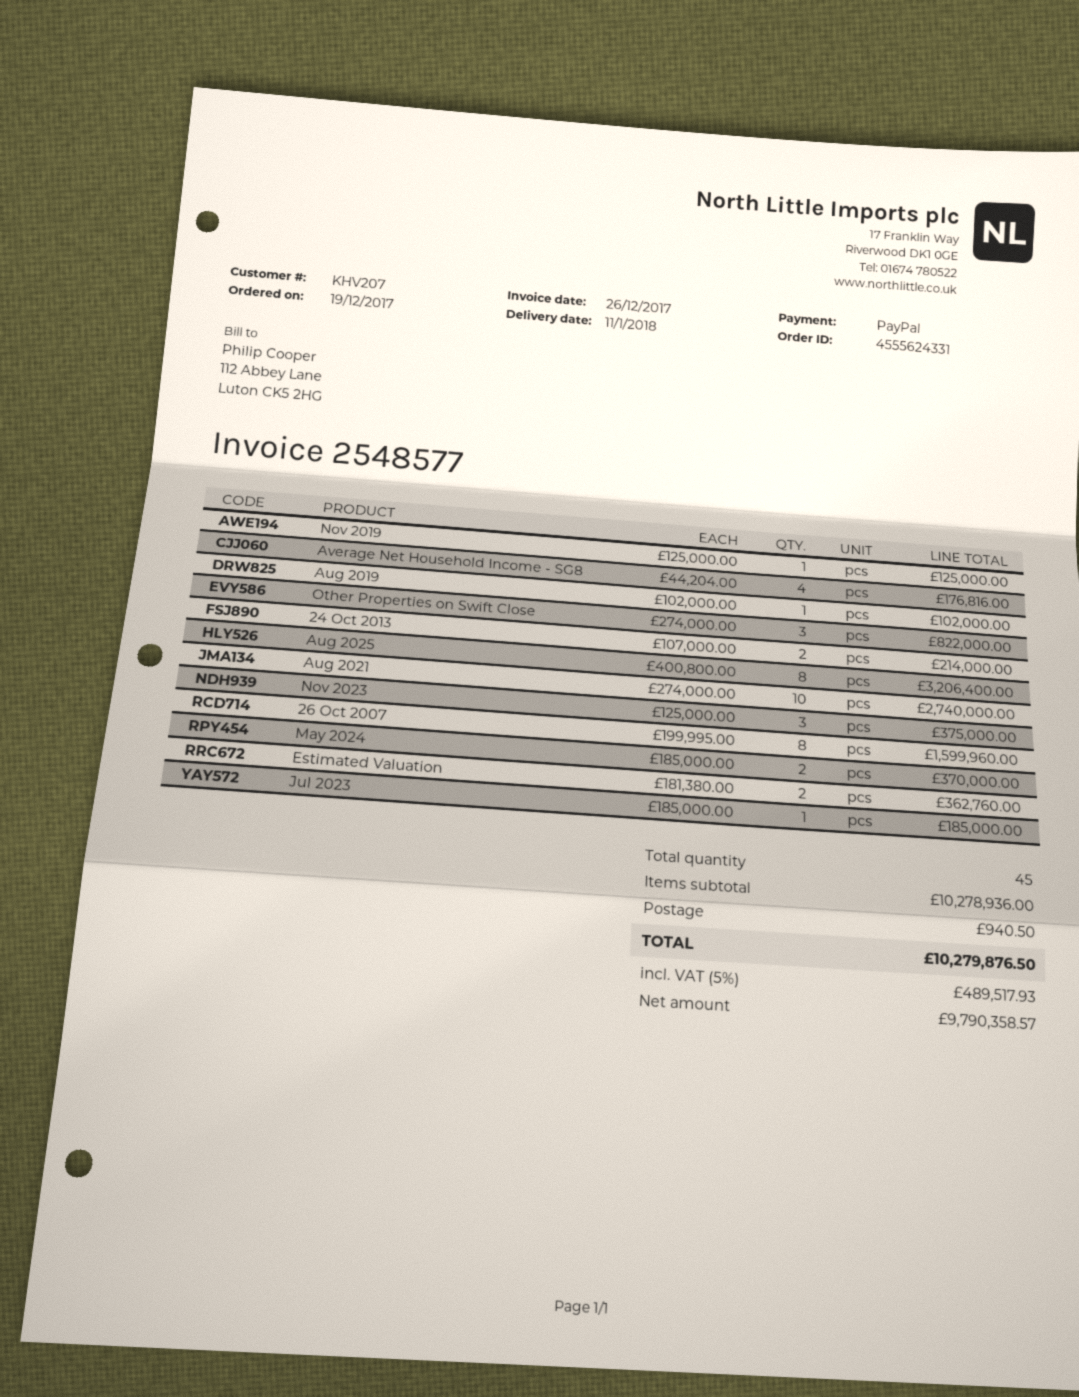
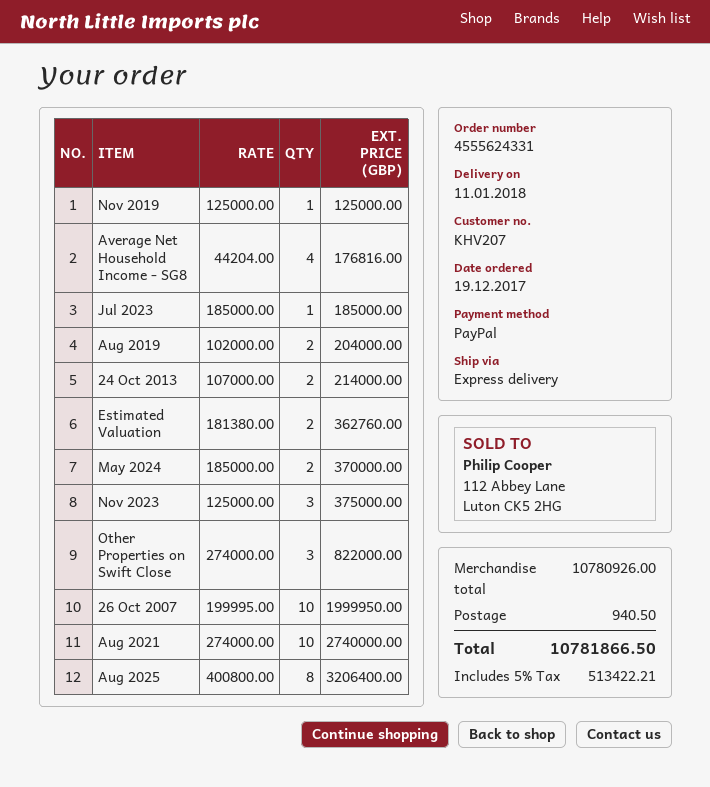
Aug 2019: 1 x 102000.00 = 102000.00 -> 2 x 102000.00 = 204000.00
26 Oct 2007: 8 x 199995.00 = 1599960.00 -> 10 x 199995.00 = 1999950.00
subtotal: 10278936.00 -> 10780926.00
tax: 5% = 489517.93 -> 5% = 513422.21
total: 10279876.50 -> 10781866.50

